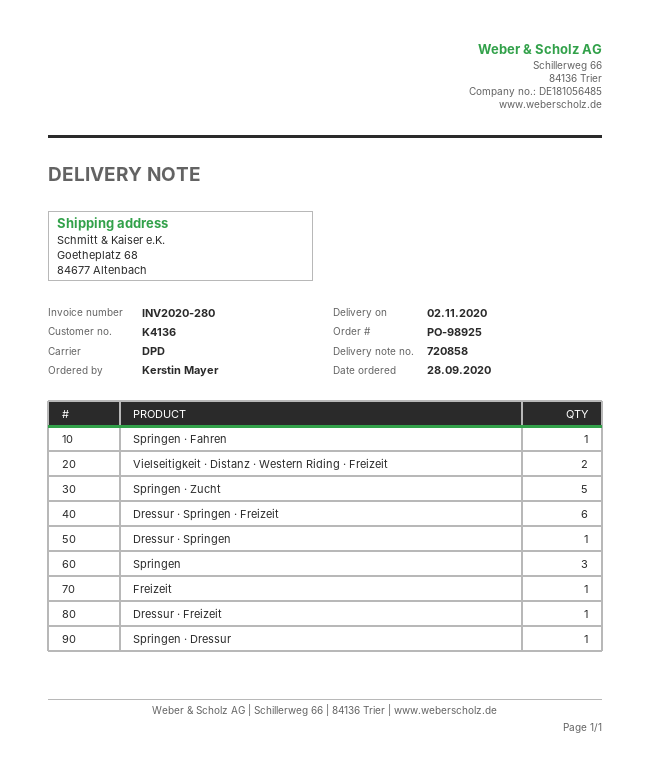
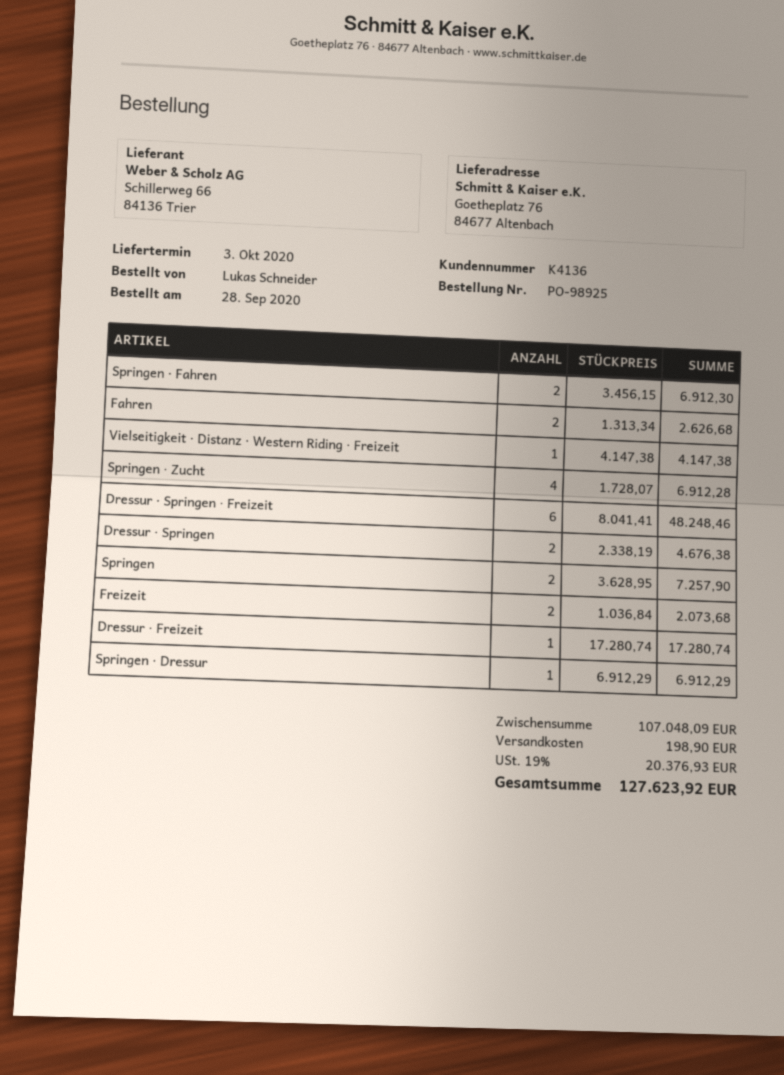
delivery date: 2020-11-02 -> 2020-10-03
ordered by: Kerstin Mayer -> Lukas Schneider
ship to: Goetheplatz 68, 84677 Altenbach -> Goetheplatz 76, 84677 Altenbach
Springen · Fahren: 1 -> 2
Vielseitigkeit · Distanz · Western Riding · Freizeit: 2 -> 1
Springen · Zucht: 5 -> 4
Dressur · Springen: 1 -> 2
Springen: 3 -> 2
Freizeit: 1 -> 2
Fahren: none -> 2

